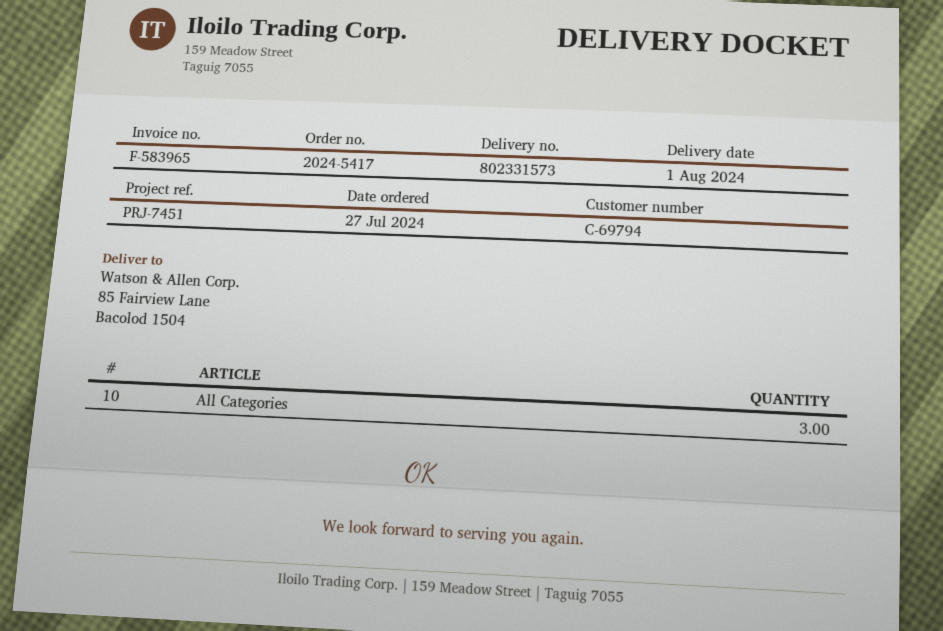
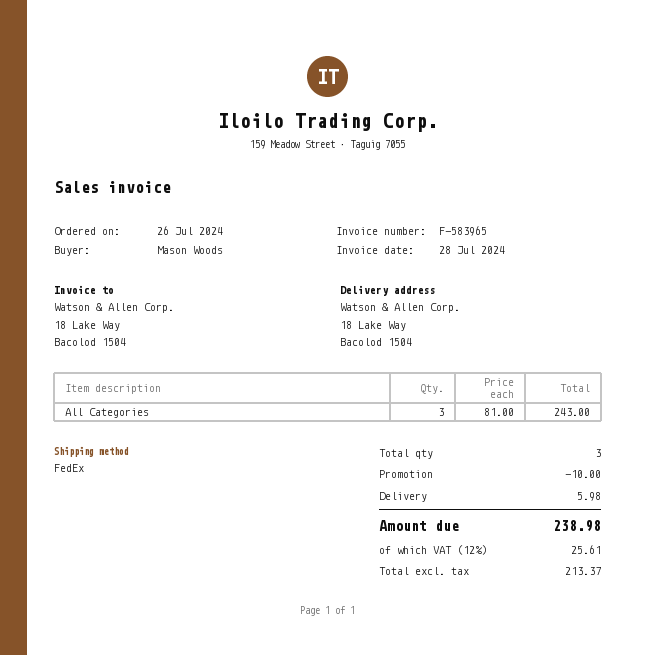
order date: 2024-07-27 -> 2024-07-26
ship to: 85 Fairview Lane, Bacolod 1504 -> 18 Lake Way, Bacolod 1504

